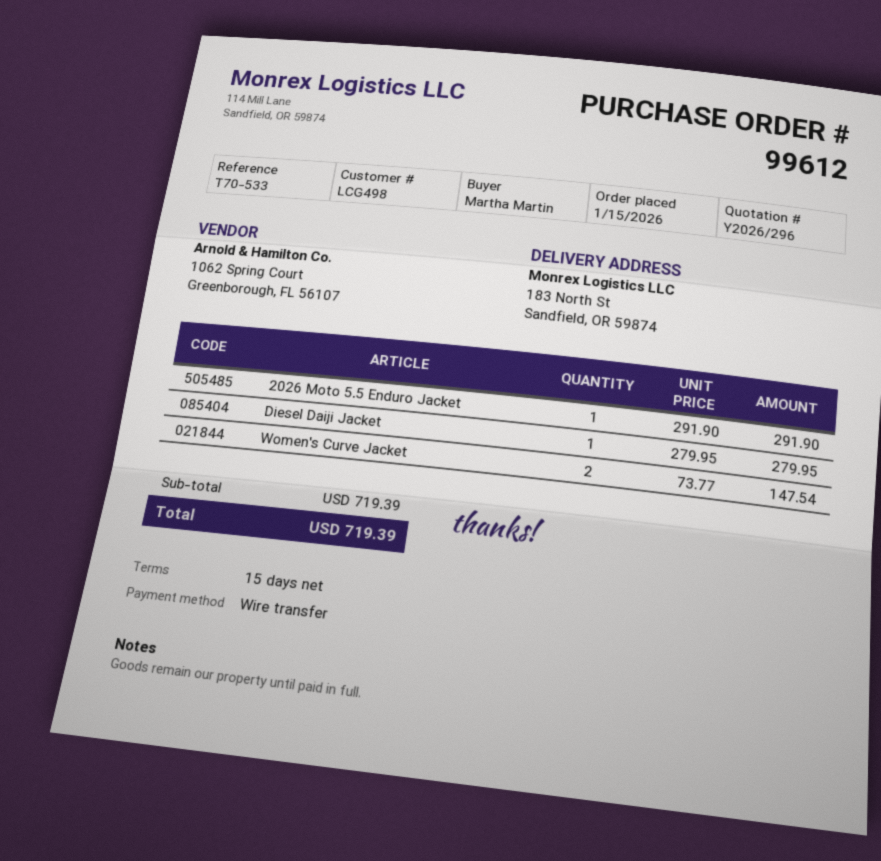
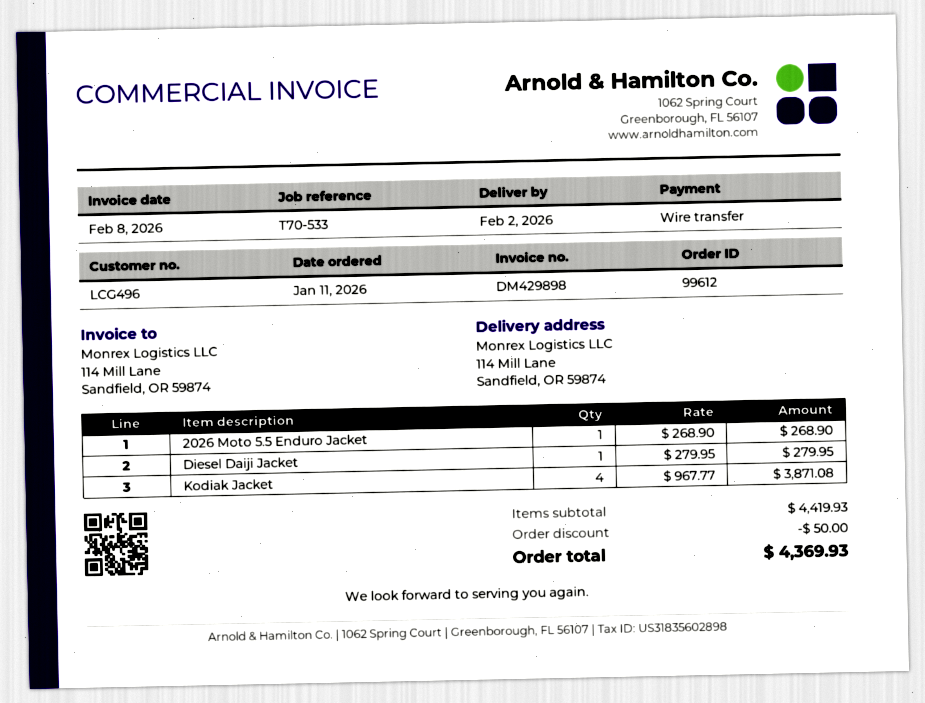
order date: 2026-01-15 -> 2026-01-11
customer number: LCG498 -> LCG496
ship to: 183 North St, Sandfield, OR 59874 -> 114 Mill Lane, Sandfield, OR 59874
2026 Moto 5.5 Enduro Jacket: 1 x 291.90 = 291.90 -> 1 x 268.90 = 268.90
Women's Curve Jacket: 2 x 73.77 = 147.54 -> none
Kodiak Jacket: none -> 4 x 967.77 = 3871.08
subtotal: 719.39 -> 4419.93
discount: none -> 50.00
total: 719.39 -> 4369.93

